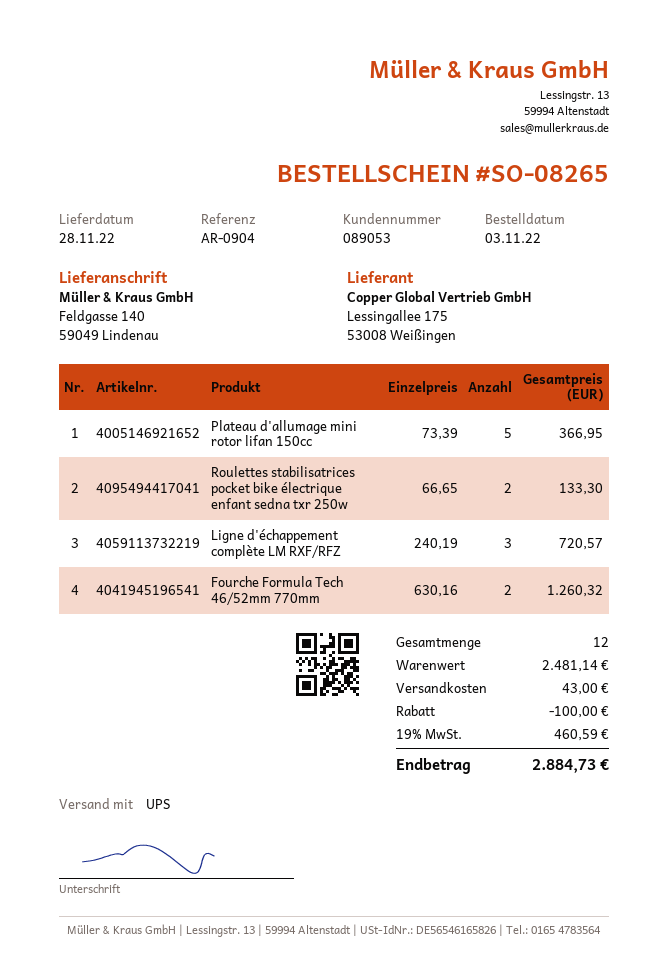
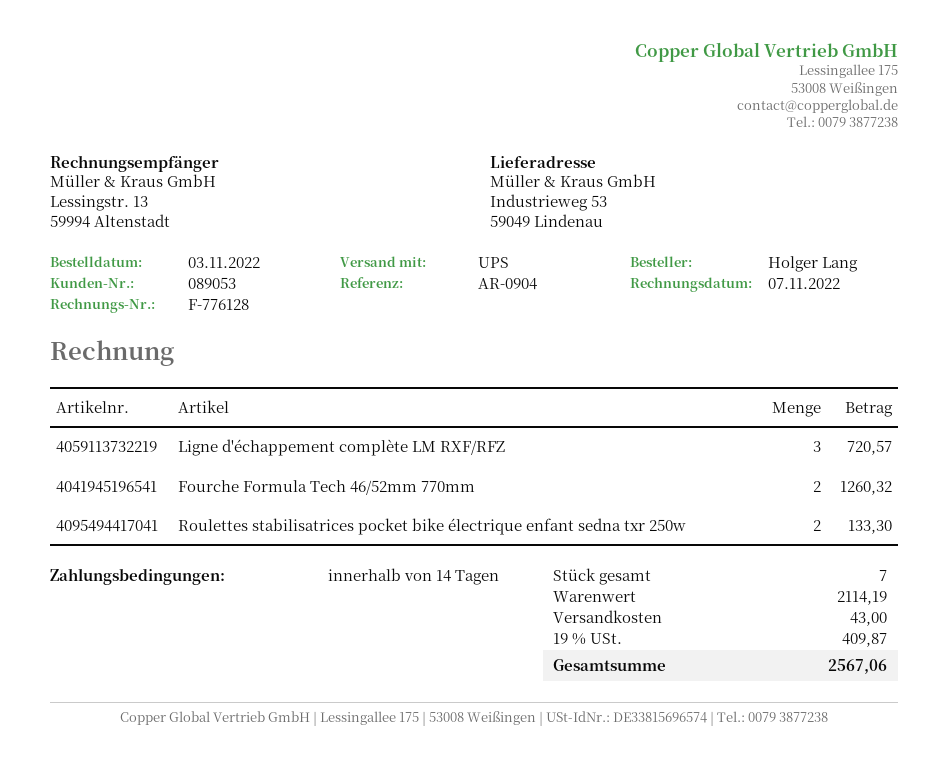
ship to: Feldgasse 140, 59049 Lindenau -> Industrieweg 53, 59049 Lindenau
Plateau d'allumage mini rotor lifan 150cc: 5 for 366.95 -> none
total quantity: 12 -> 7
subtotal: 2481.14 -> 2114.19
discount: 100.00 -> none
tax: 19% = 460.59 -> 19% = 409.87
total: 2884.73 -> 2567.06

